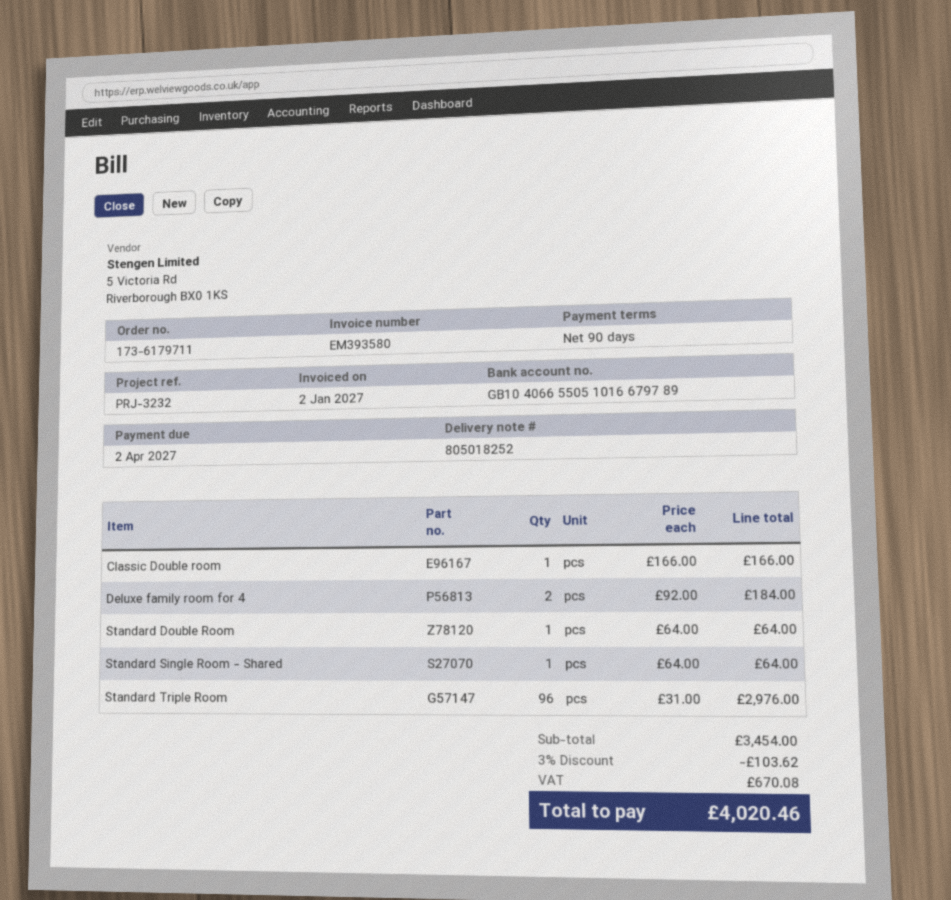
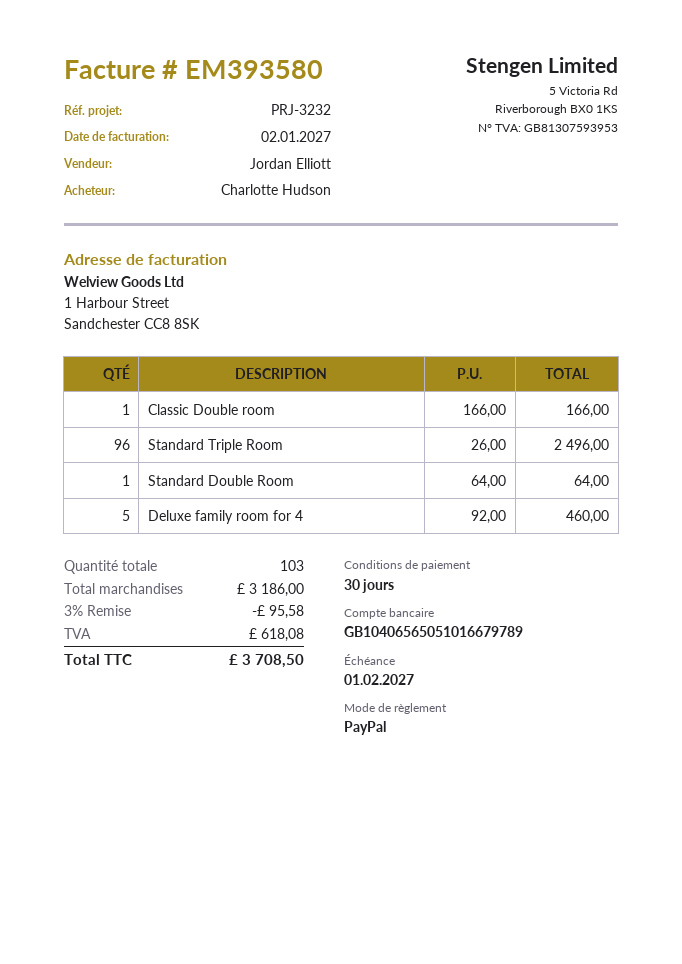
payment terms: 90 days -> 30 days
due date: 2027-04-02 -> 2027-02-01
bank account: GB10406655051016679789 -> GB10406565051016679789
Deluxe family room for 4: 2 x 92.00 = 184.00 -> 5 x 92.00 = 460.00
Standard Single Room - Shared: 1 x 64.00 = 64.00 -> none
Standard Triple Room: 96 x 31.00 = 2976.00 -> 96 x 26.00 = 2496.00
subtotal: 3454.00 -> 3186.00
discount: 3% = 103.62 -> 3% = 95.58
tax: 670.08 -> 618.08
total: 4020.46 -> 3708.50

